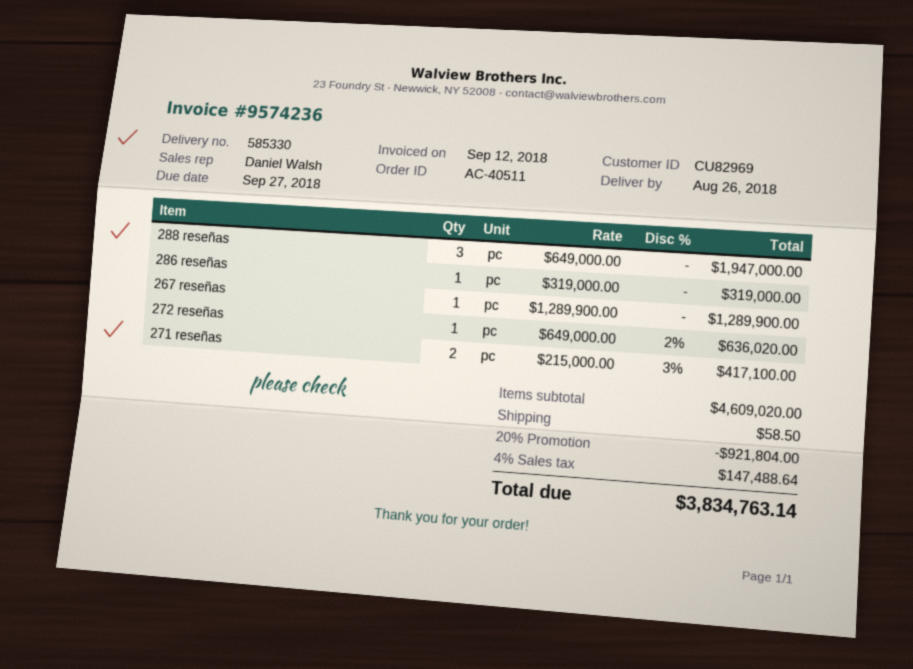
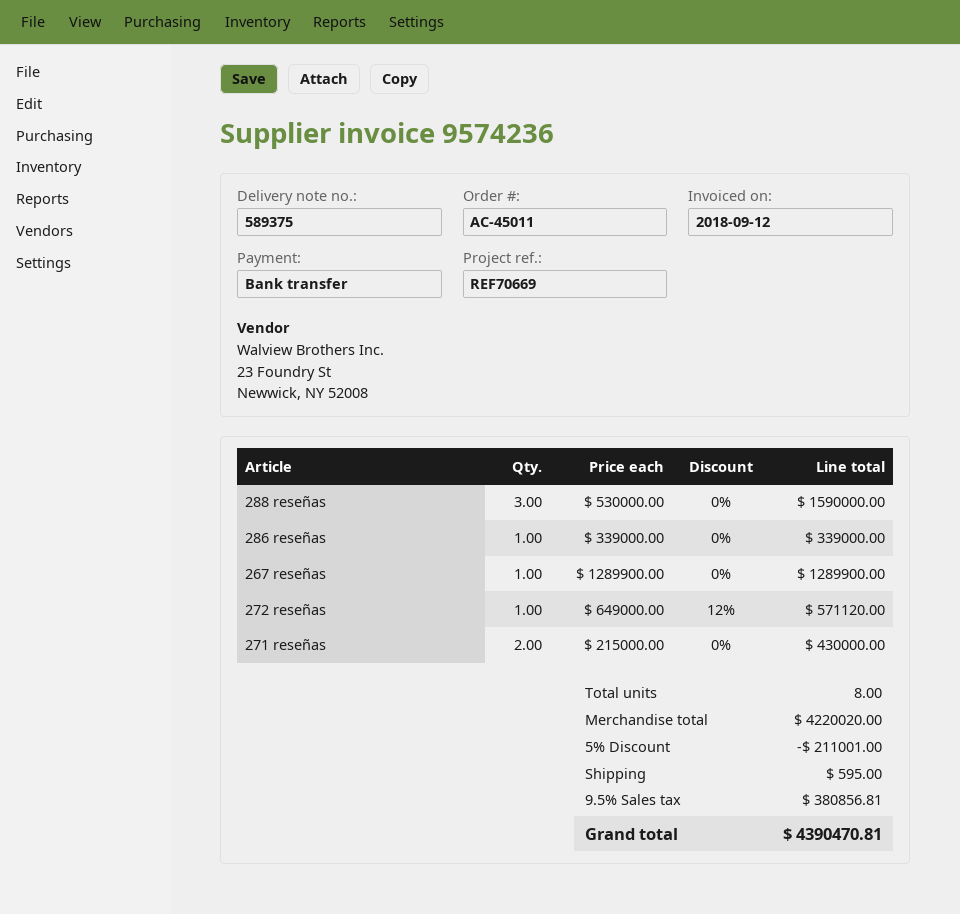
order number: AC-40511 -> AC-45011
delivery note number: 585330 -> 589375
288 reseñas: 3 x 649000.00 = 1947000.00 -> 3 x 530000.00 = 1590000.00
286 reseñas: 1 x 319000.00 = 319000.00 -> 1 x 339000.00 = 339000.00
272 reseñas: 1 x 649000.00 - 2% = 636020.00 -> 1 x 649000.00 - 12% = 571120.00
271 reseñas: 2 x 215000.00 - 3% = 417100.00 -> 2 x 215000.00 = 430000.00
subtotal: 4609020.00 -> 4220020.00
discount: 20% = 921804.00 -> 5% = 211001.00
shipping: 58.50 -> 595.00
tax: 4% = 147488.64 -> 9.5% = 380856.81
total: 3834763.14 -> 4390470.81

